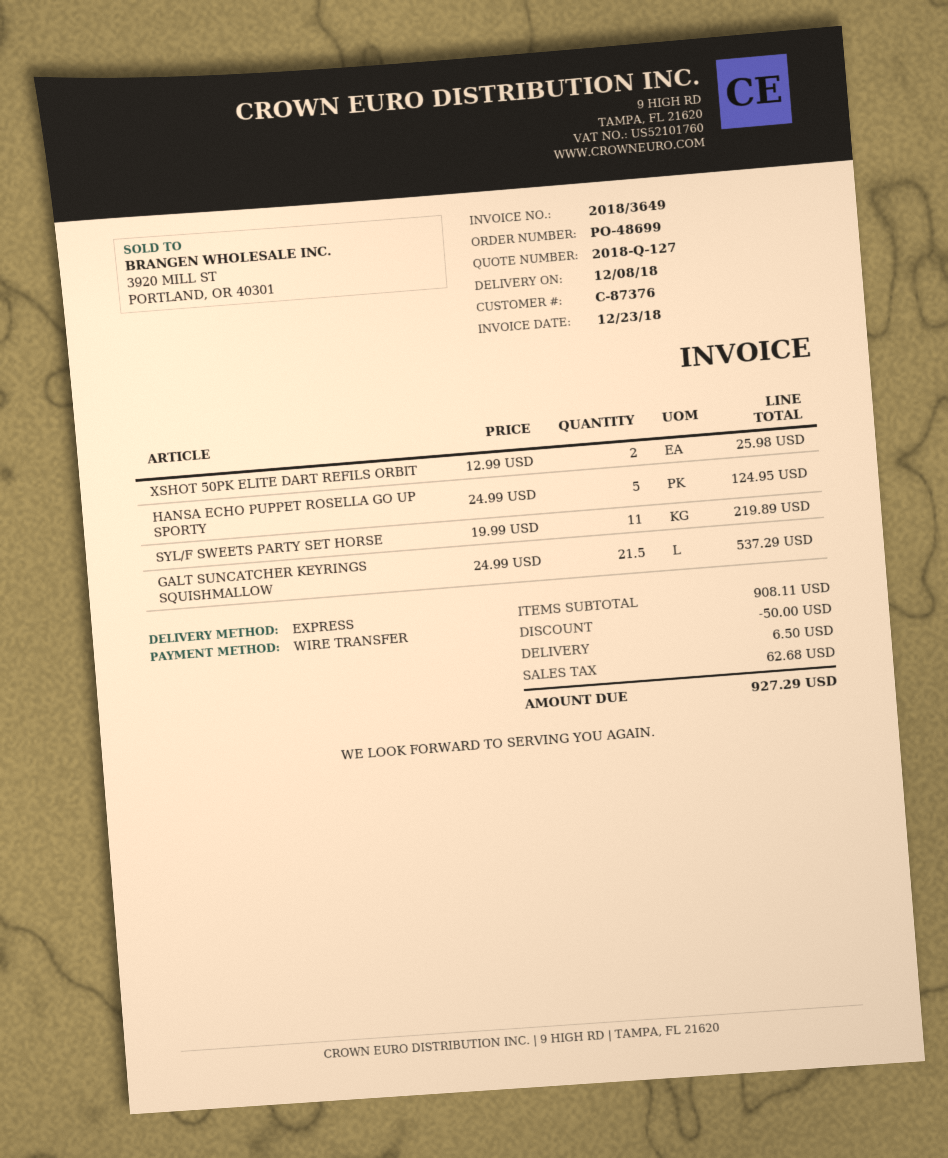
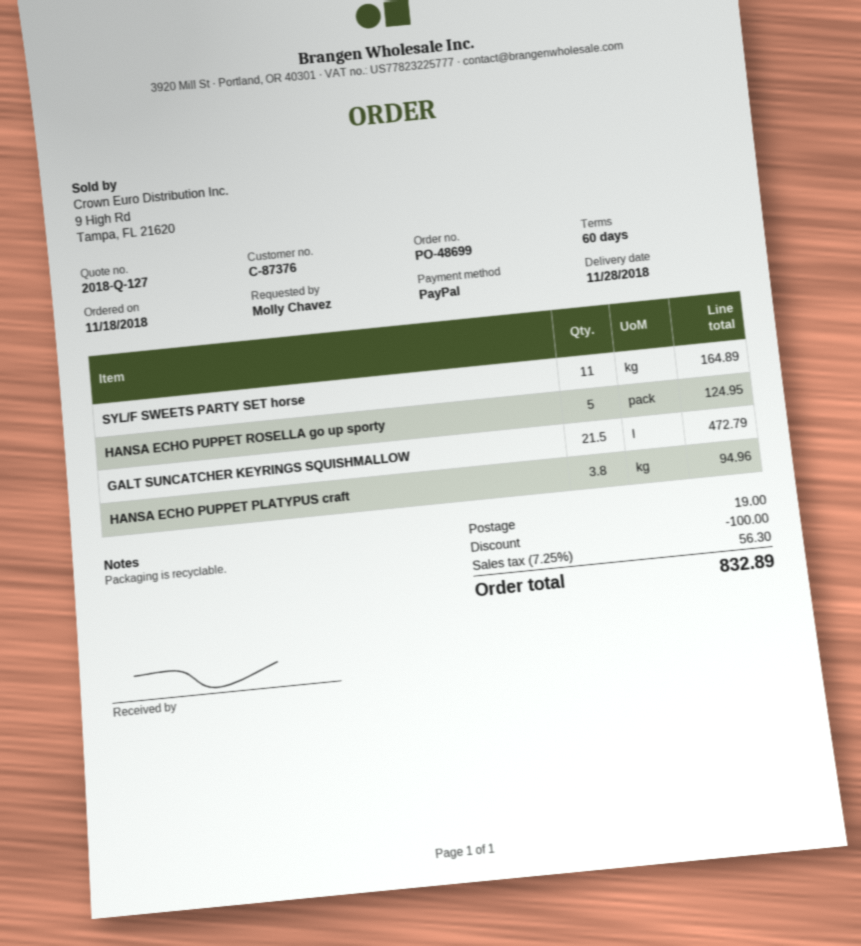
delivery date: 2018-12-08 -> 2018-11-28
payment method: bank transfer -> PayPal
XSHOT 50PK ELITE DART REFILS ORBIT: 2 for 25.98 -> none
SYL/F SWEETS PARTY SET HORSE: 11 for 219.89 -> 11 for 164.89
GALT SUNCATCHER KEYRINGS SQUISHMALLOW: 21.5 for 537.29 -> 21.5 for 472.79
HANSA ECHO PUPPET PLATYPUS craft: none -> 3.8 for 94.96
discount: 50.00 -> 100.00
shipping: 6.50 -> 19.00
tax: 62.68 -> 56.30
total: 927.29 -> 832.89

